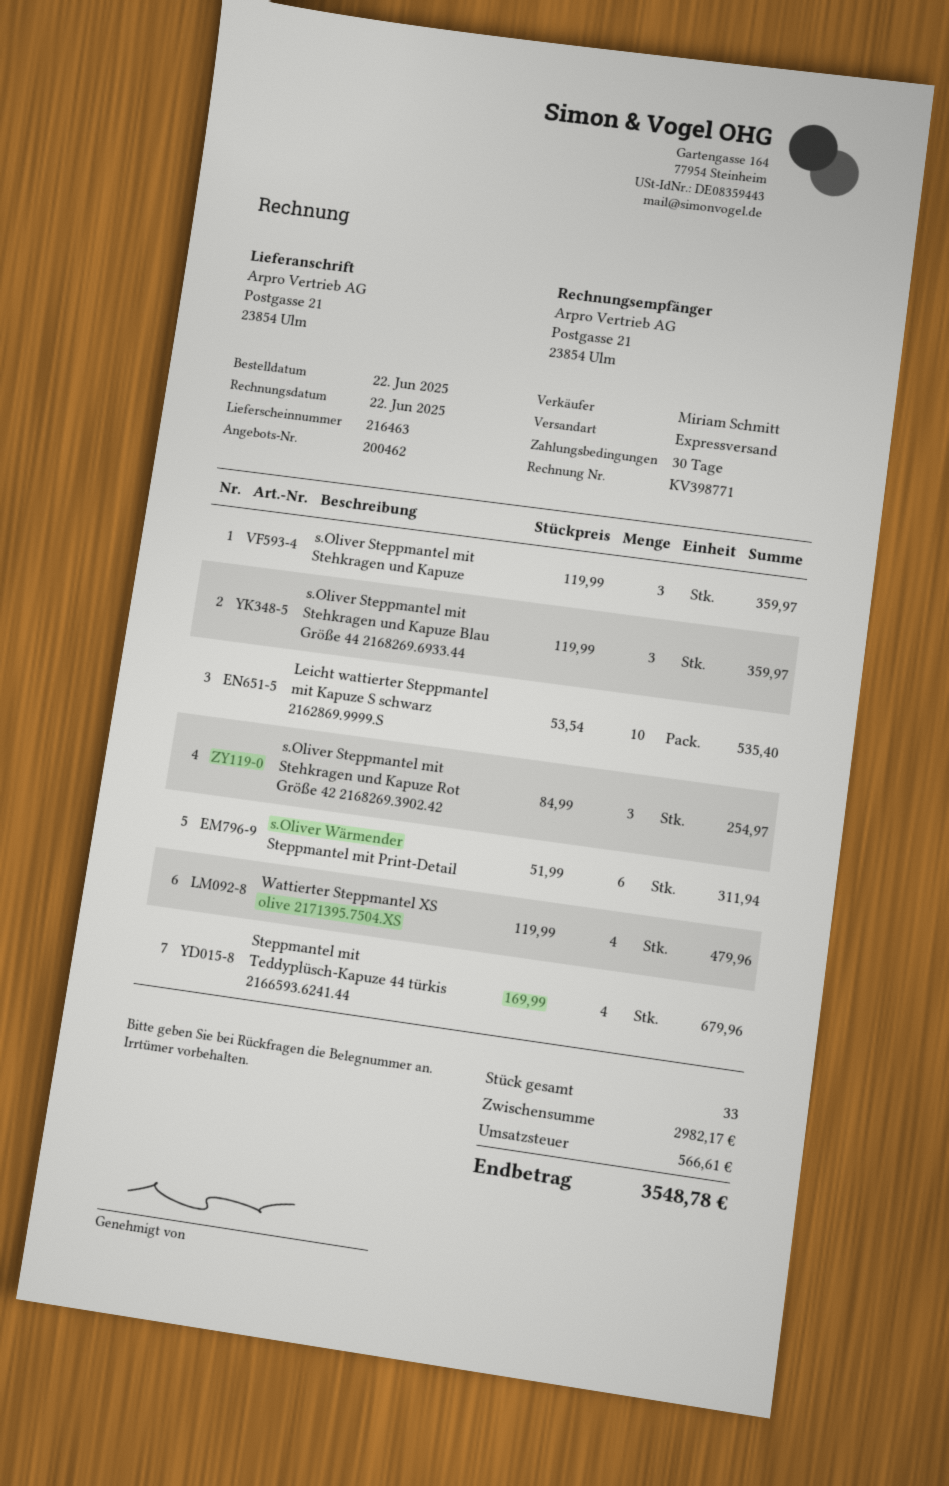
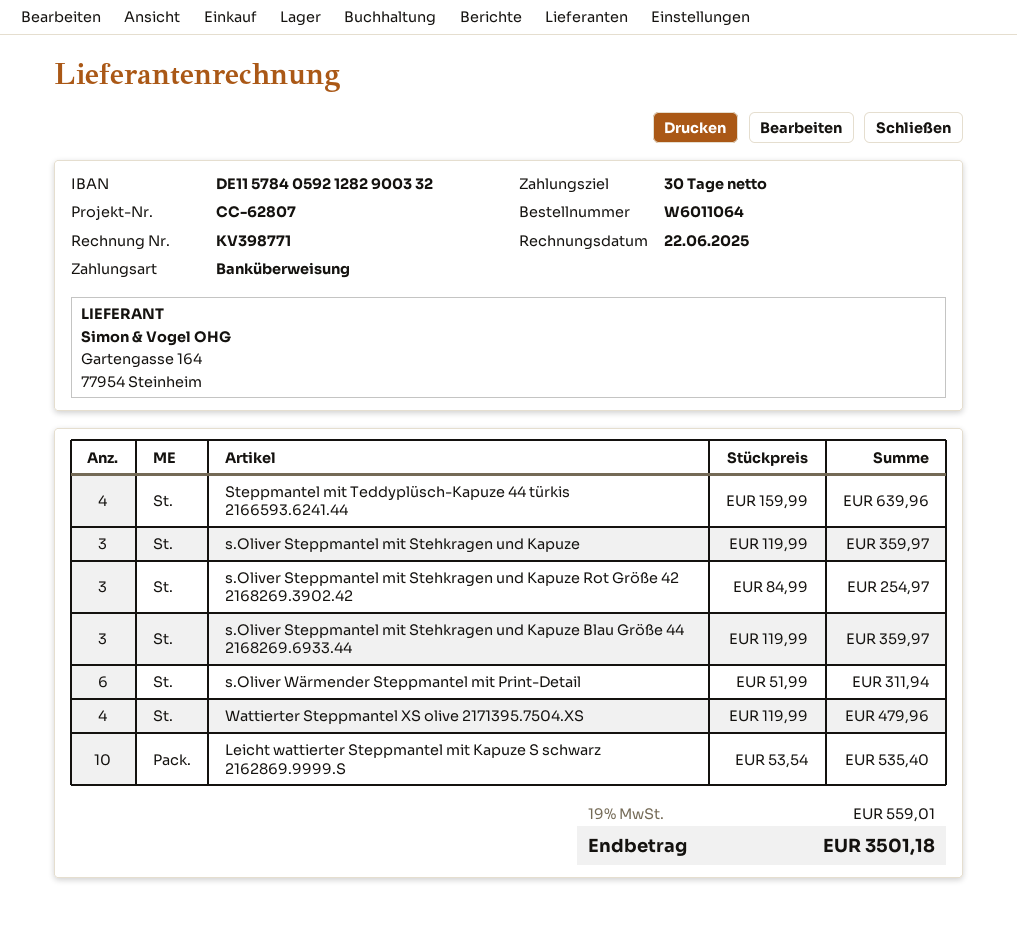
Steppmantel mit Teddyplüsch-Kapuze 44 türkis 2166593.6241.44: 4 x 169.99 = 679.96 -> 4 x 159.99 = 639.96
tax: 566.61 -> 559.01
total: 3548.78 -> 3501.18

